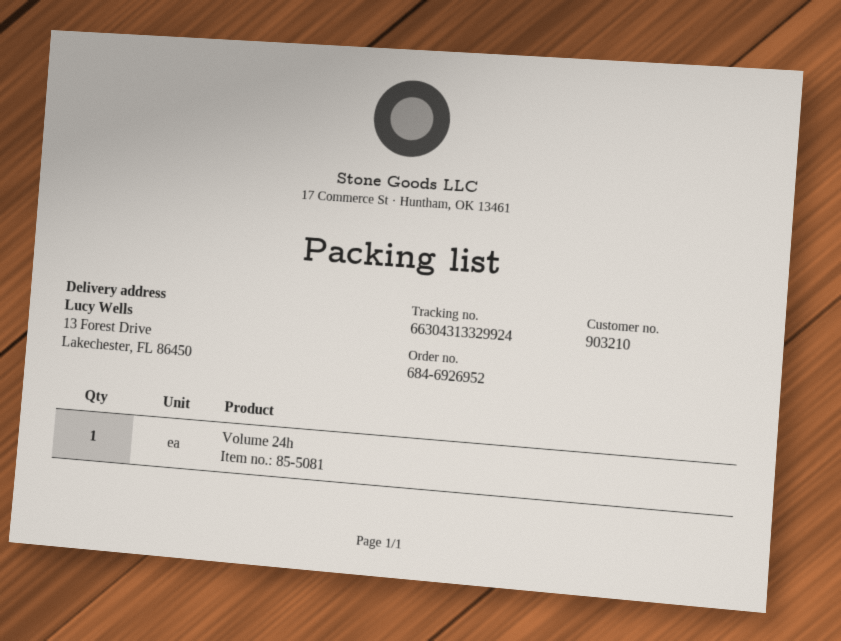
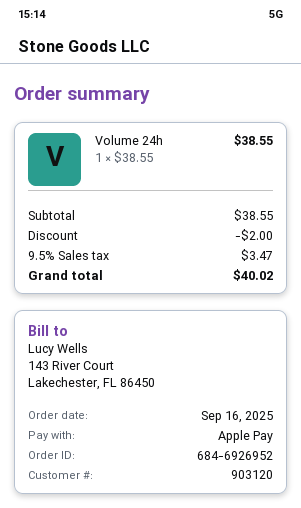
customer number: 903210 -> 903120

